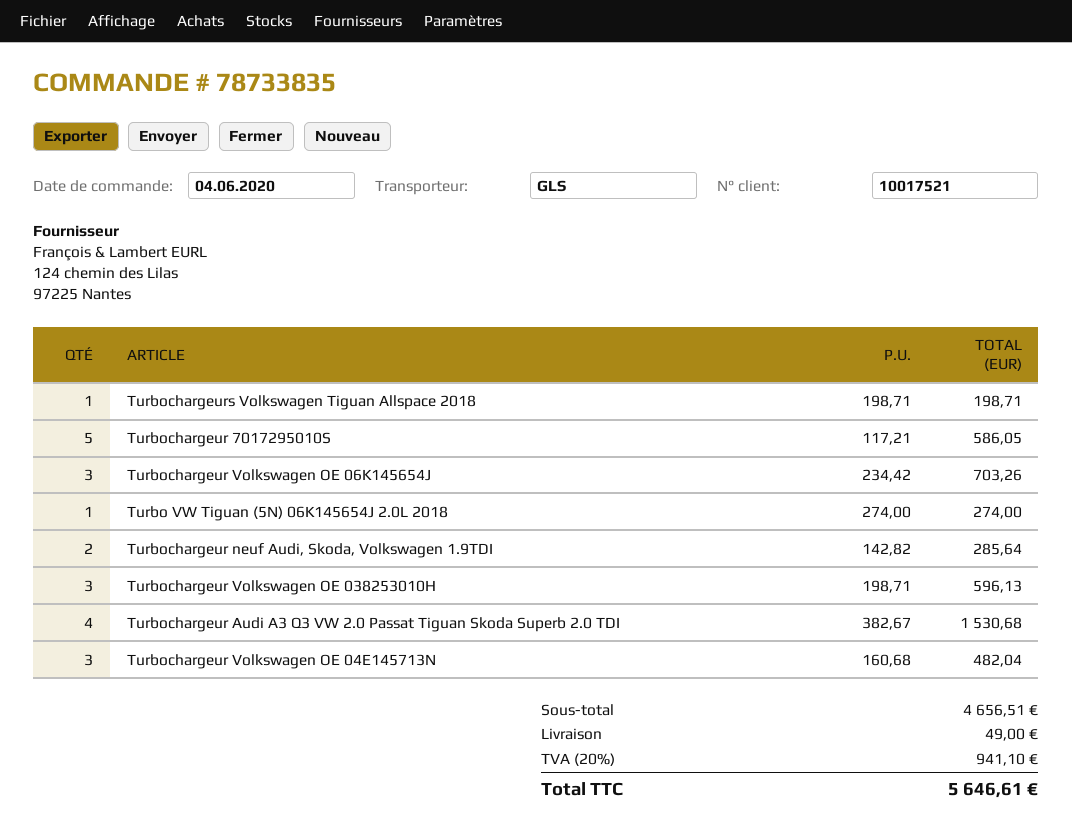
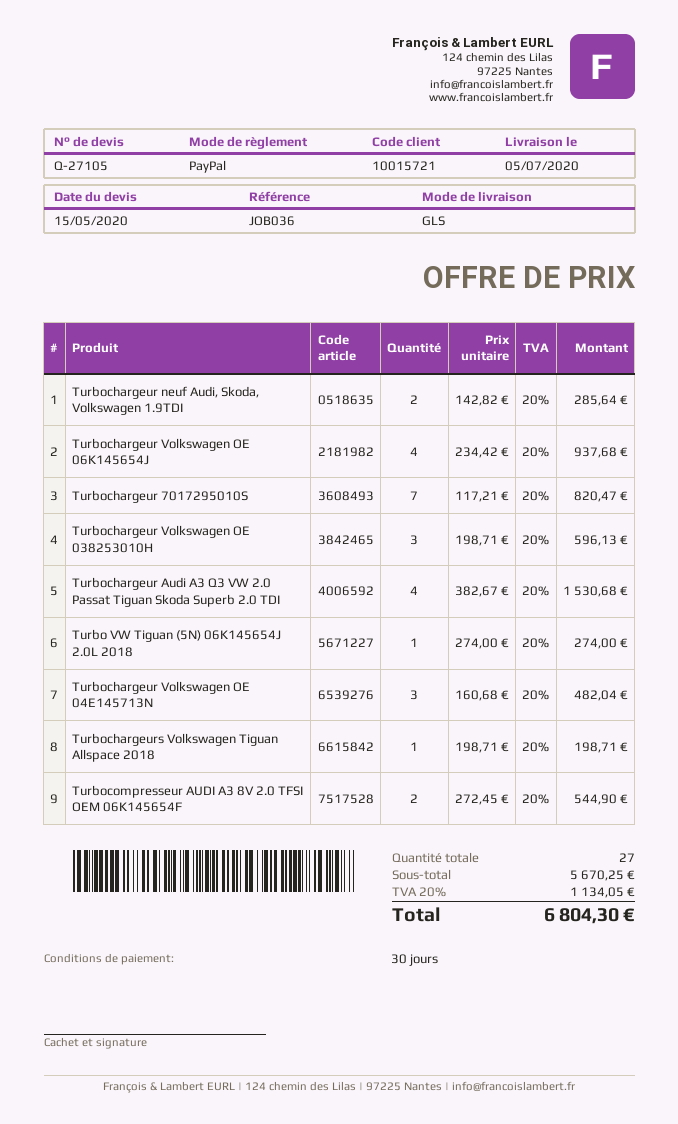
customer number: 10017521 -> 10015721
Turbochargeur 7017295010S: 5 x 117.21 = 586.05 -> 7 x 117.21 = 820.47
Turbochargeur Volkswagen OE 06K145654J: 3 x 234.42 = 703.26 -> 4 x 234.42 = 937.68
Turbocompresseur AUDI A3 8V 2.0 TFSI OEM 06K145654F: none -> 2 x 272.45 = 544.90
subtotal: 4656.51 -> 5670.25
shipping: 49.00 -> none
tax: 20% = 941.10 -> 20% = 1134.05
total: 5646.61 -> 6804.30

